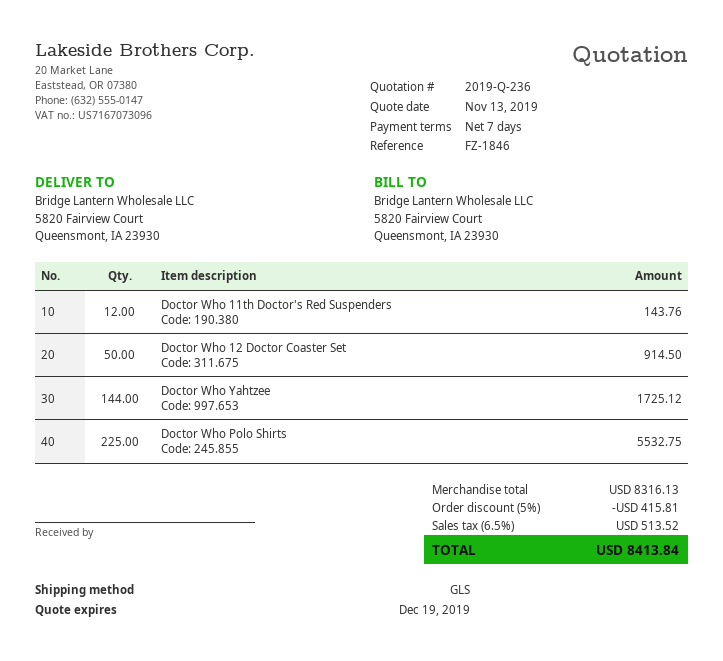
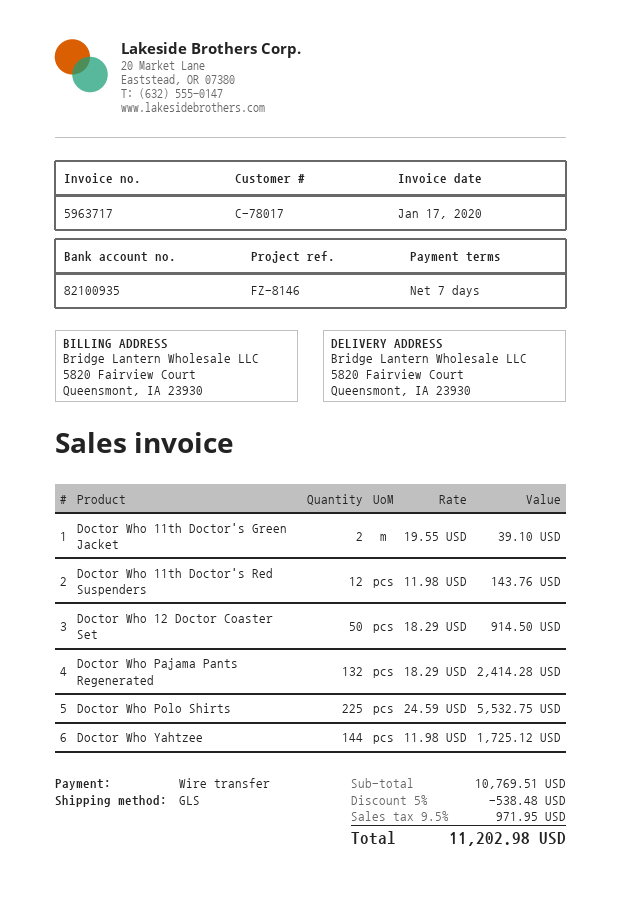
reference: FZ-1846 -> FZ-8146
Doctor Who 11th Doctor's Green Jacket: none -> 2 for 39.10
Doctor Who Pajama Pants Regenerated: none -> 132 for 2414.28
subtotal: 8316.13 -> 10769.51
discount: 5% = 415.81 -> 5% = 538.48
tax: 6.5% = 513.52 -> 9.5% = 971.95
total: 8413.84 -> 11202.98

